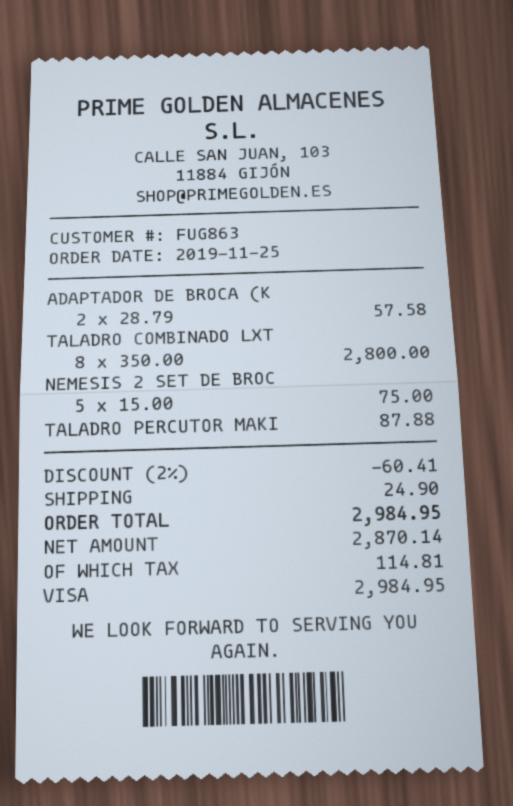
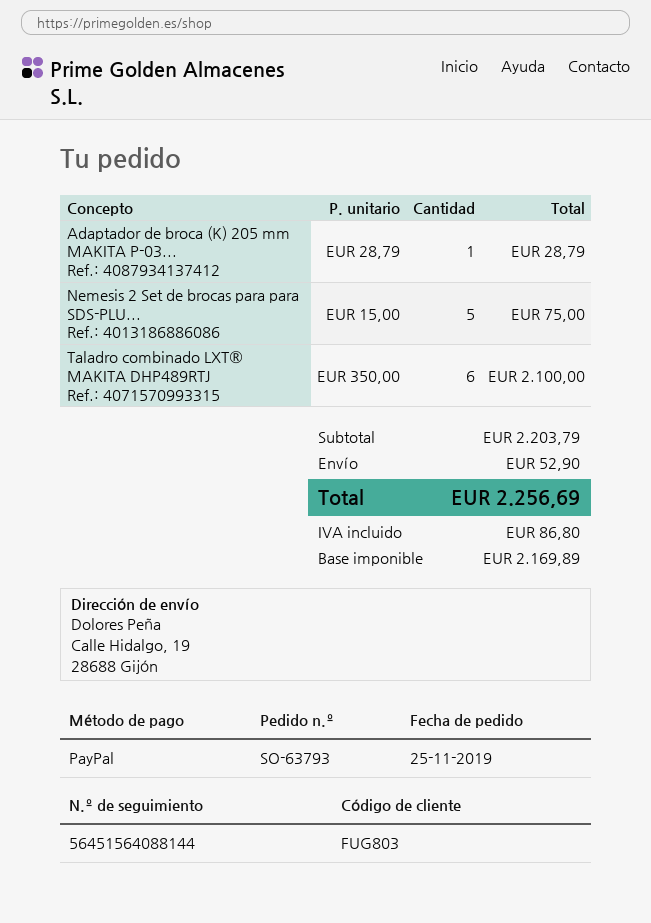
customer number: FUG863 -> FUG803
payment method: Visa -> PayPal
ADAPTADOR DE BROCA (K: 2 x 28.79 = 57.58 -> 1 x 28.79 = 28.79
TALADRO COMBINADO LXT: 8 x 350.00 = 2800.00 -> 6 x 350.00 = 2100.00
TALADRO PERCUTOR MAKI: 1 x 87.88 = 87.88 -> none
discount: 2% = 60.41 -> none
shipping: 24.90 -> 52.90
net: 2870.14 -> 2169.89
tax: 114.81 -> 86.80
total: 2984.95 -> 2256.69

